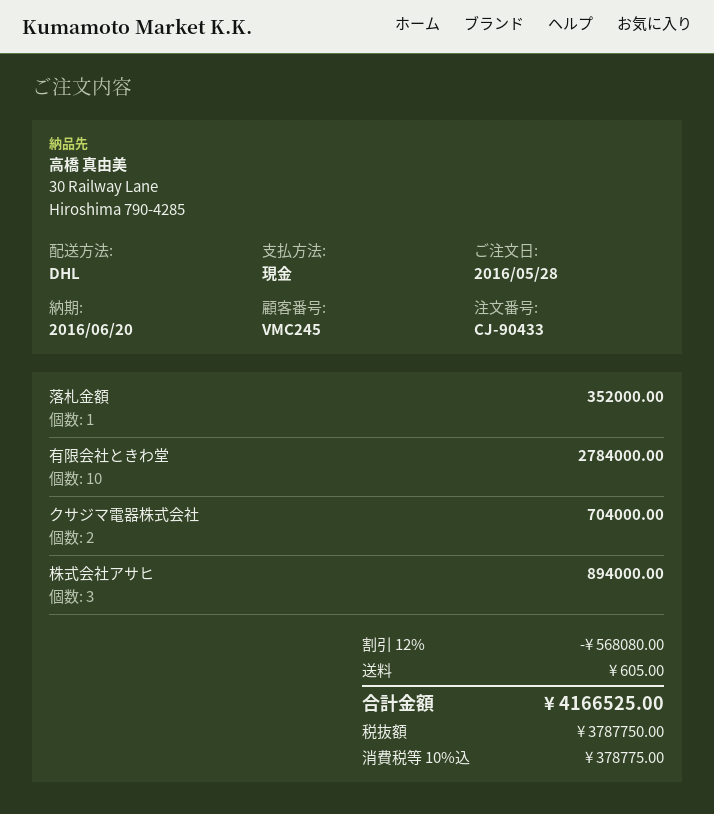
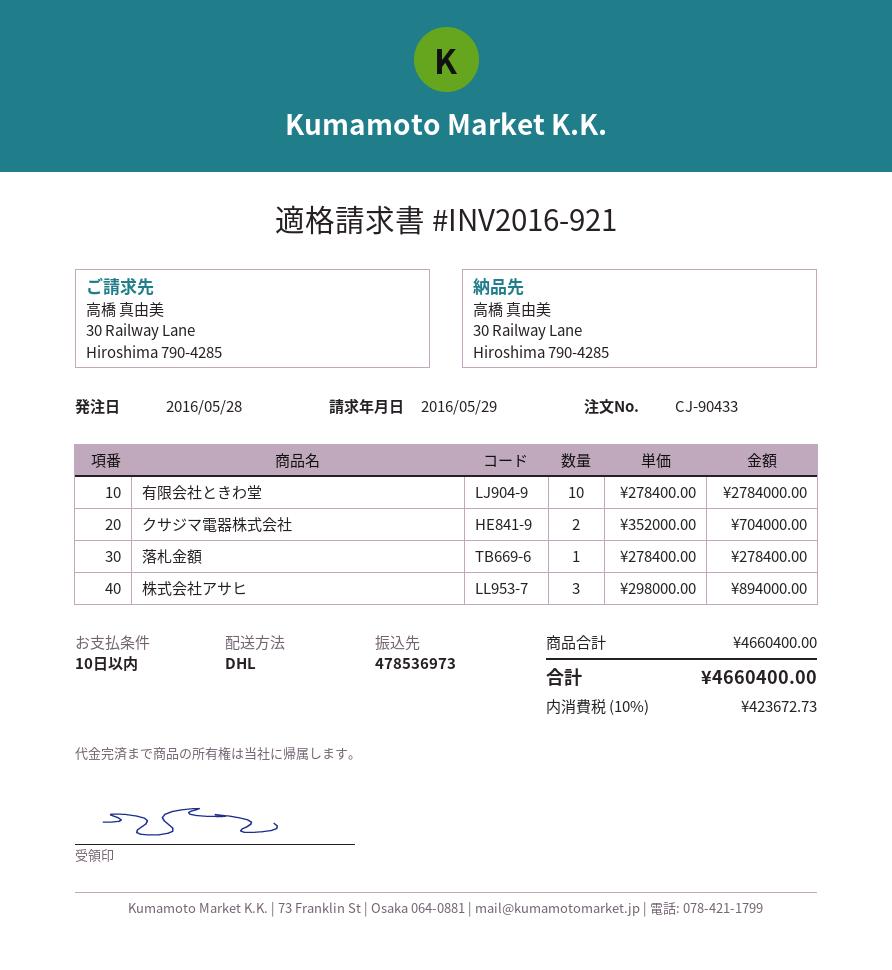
落札金額: 1 for 352000.00 -> 1 for 278400.00
discount: 12% = 568080.00 -> none
shipping: 605.00 -> none
tax: 10% = 378775.00 -> 10% = 423672.73
total: 4166525.00 -> 4660400.00

